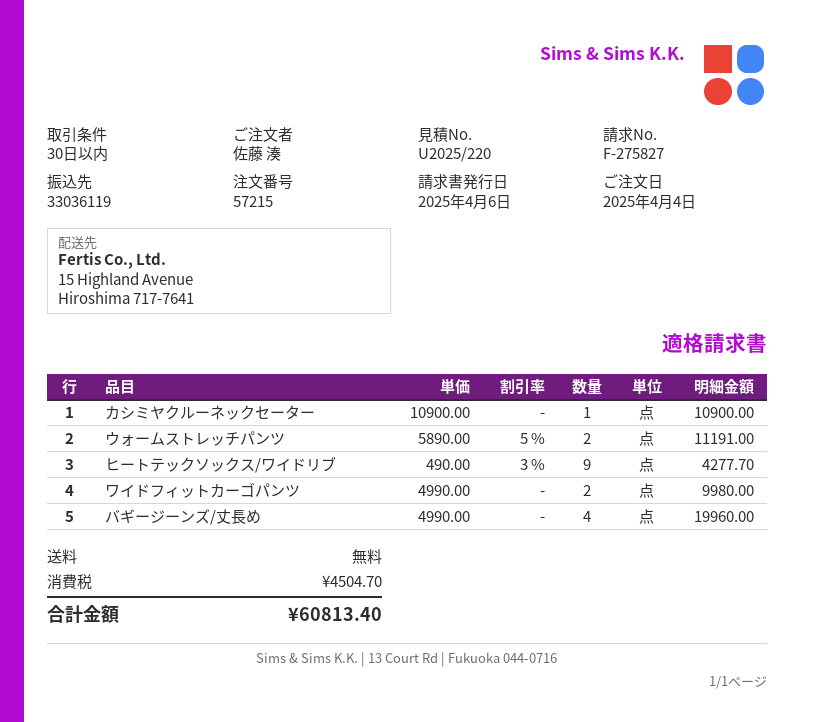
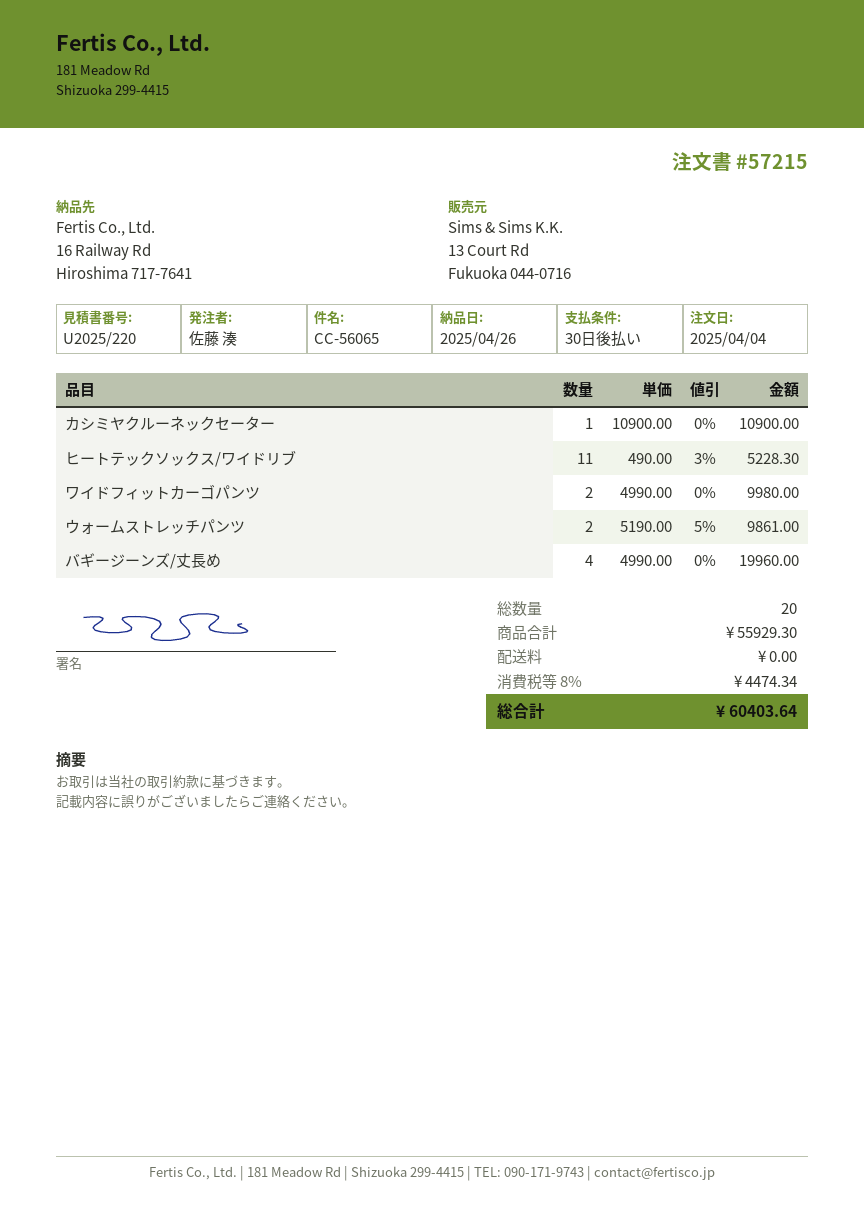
ship to: 15 Highland Avenue, Hiroshima 717-7641 -> 16 Railway Rd, Hiroshima 717-7641
ウォームストレッチパンツ: 2 x 5890.00 - 5% = 11191.00 -> 2 x 5190.00 - 5% = 9861.00
ヒートテックソックス/ワイドリブ: 9 x 490.00 - 3% = 4277.70 -> 11 x 490.00 - 3% = 5228.30
tax: 4504.70 -> 4474.34
total: 60813.40 -> 60403.64

